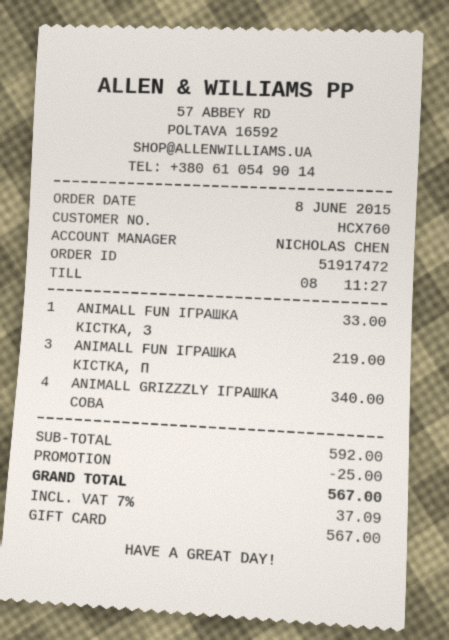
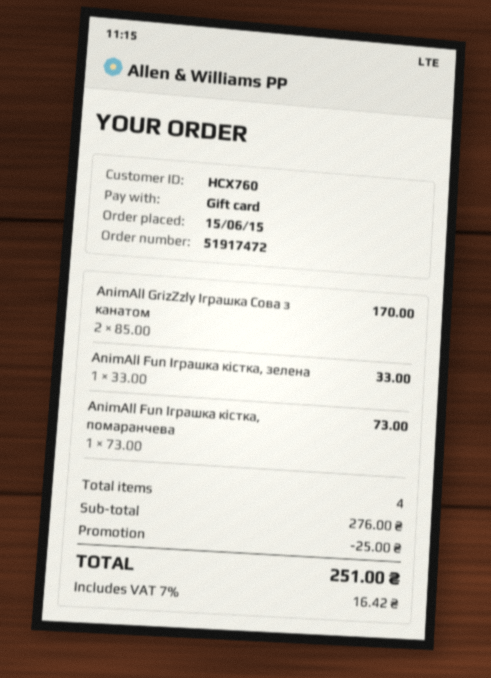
order date: 2015-06-08 -> 2015-06-15
ANIMALL FUN ІГРАШКА КІСТКА, П: 3 for 219.00 -> 1 for 73.00
ANIMALL GRIZZZLY ІГРАШКА СОВА: 4 for 340.00 -> 2 for 170.00
subtotal: 592.00 -> 276.00
tax: 7% = 37.09 -> 7% = 16.42
total: 567.00 -> 251.00

